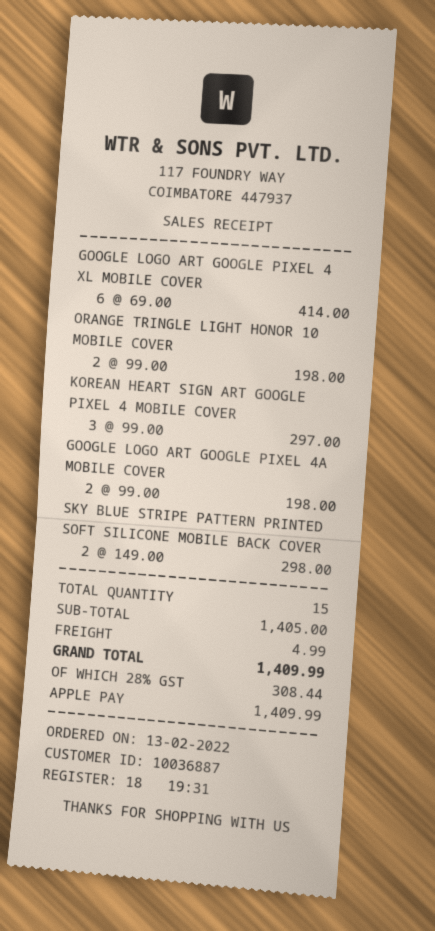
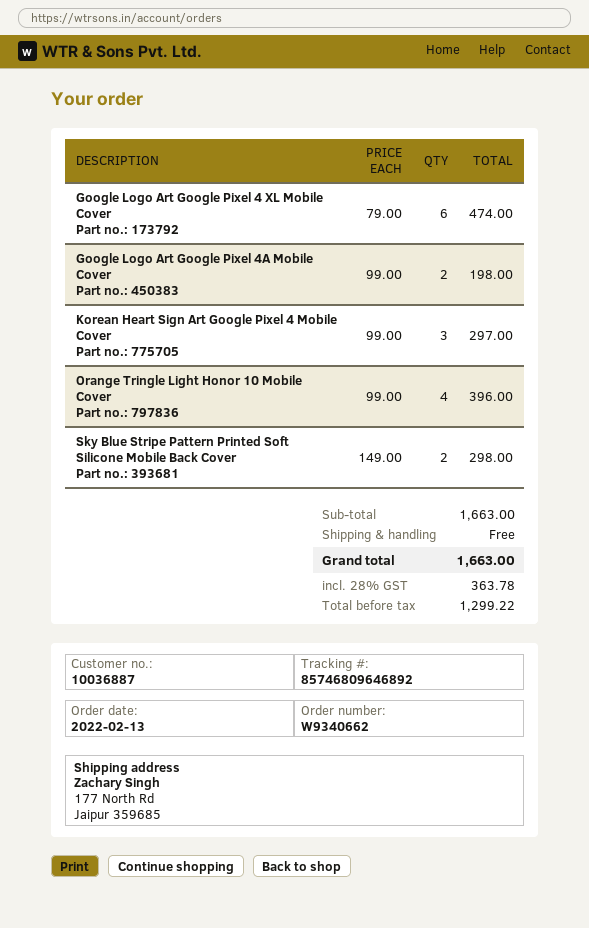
GOOGLE LOGO ART GOOGLE PIXEL 4 XL MOBILE COVER: 6 x 69.00 = 414.00 -> 6 x 79.00 = 474.00
ORANGE TRINGLE LIGHT HONOR 10 MOBILE COVER: 2 x 99.00 = 198.00 -> 4 x 99.00 = 396.00
subtotal: 1405.00 -> 1663.00
shipping: 4.99 -> 0.00
tax: 28% = 308.44 -> 28% = 363.78
total: 1409.99 -> 1663.00

